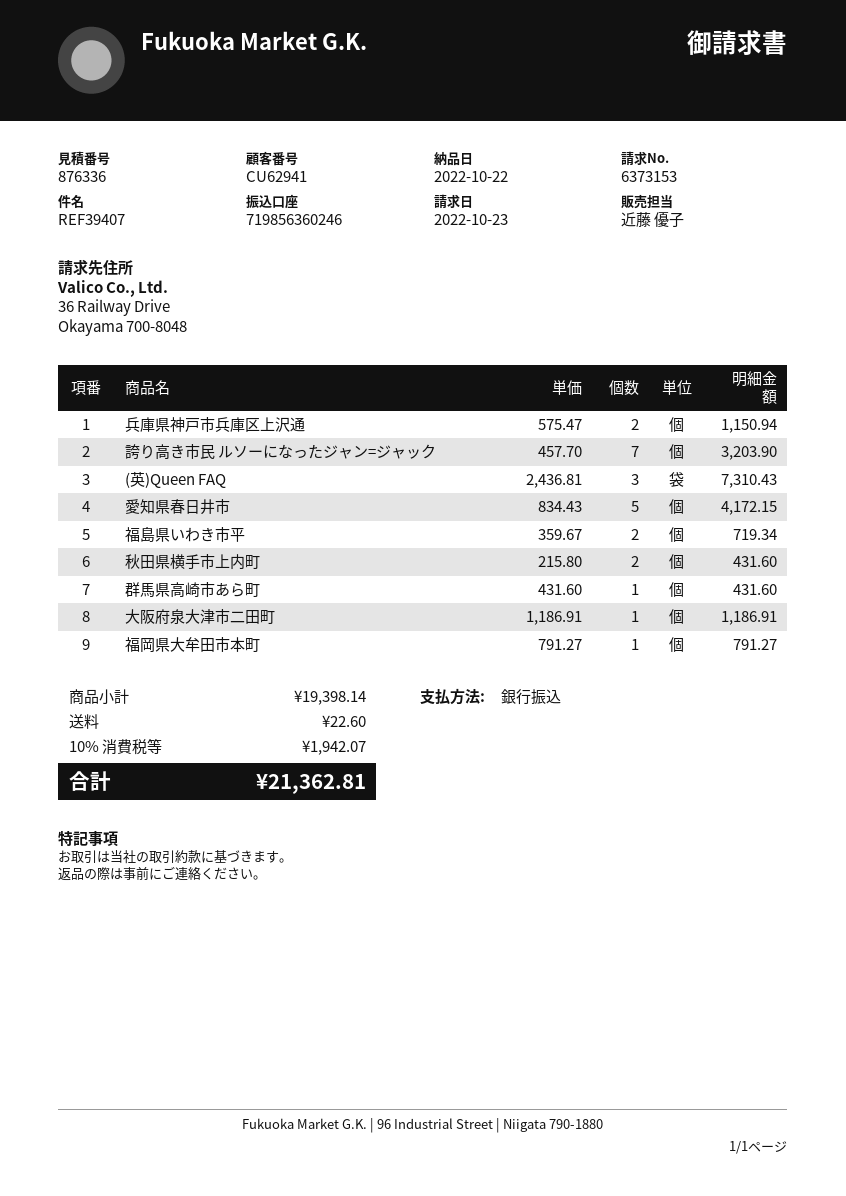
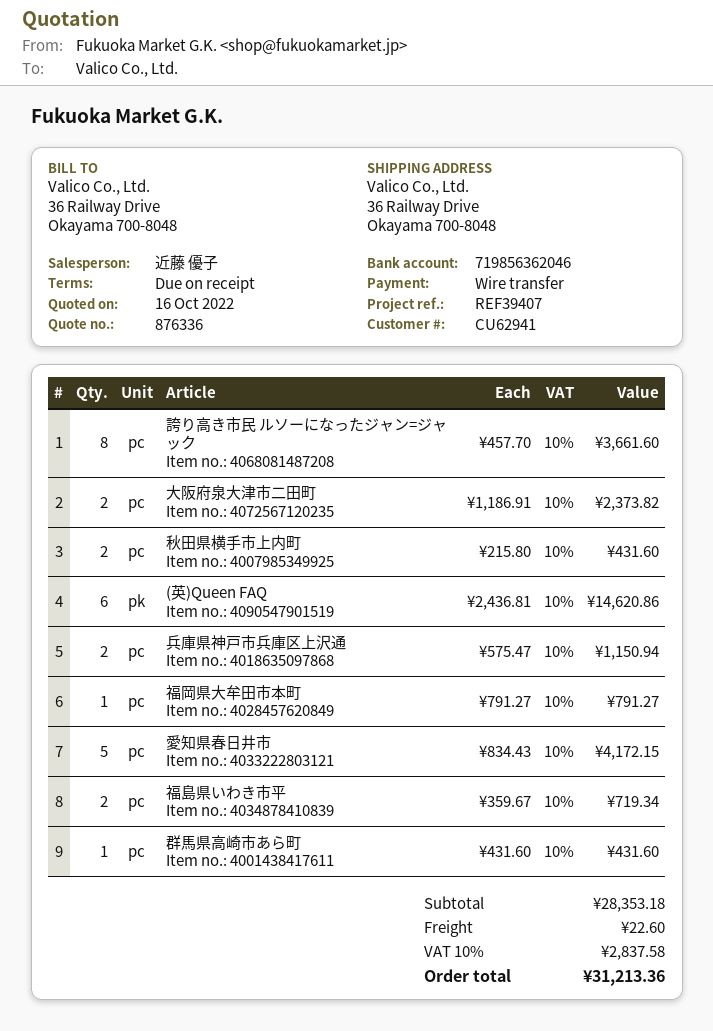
bank account: 719856360246 -> 719856362046
誇り高き市民 ルソーになったジャン=ジャック: 7 x 457.70 = 3203.90 -> 8 x 457.70 = 3661.60
(英)Queen FAQ: 3 x 2436.81 = 7310.43 -> 6 x 2436.81 = 14620.86
大阪府泉大津市二田町: 1 x 1186.91 = 1186.91 -> 2 x 1186.91 = 2373.82
subtotal: 19398.14 -> 28353.18
tax: 10% = 1942.07 -> 10% = 2837.58
total: 21362.81 -> 31213.36

